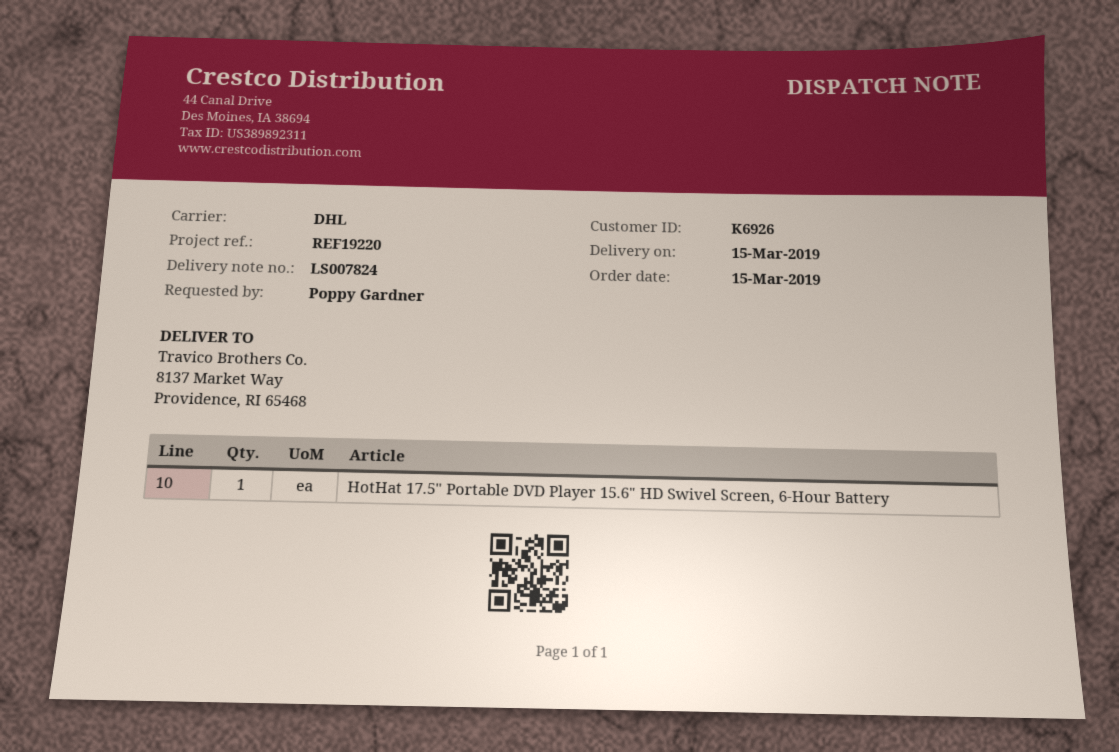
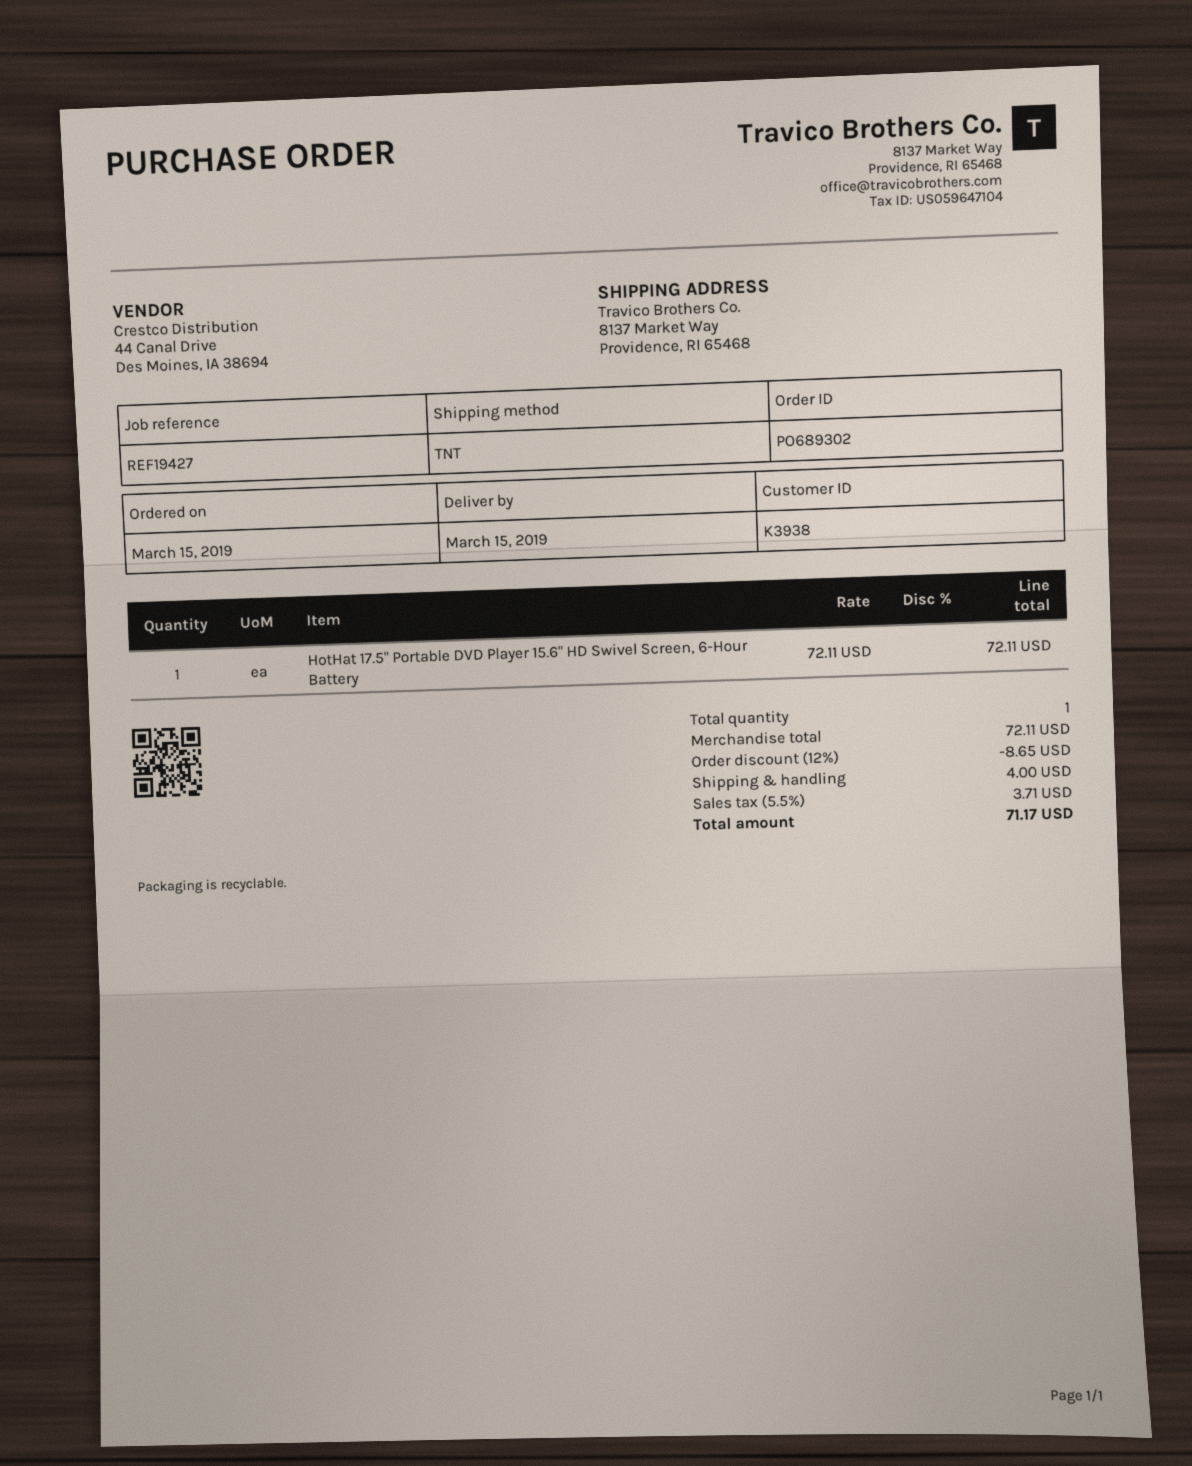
customer number: K6926 -> K3938
reference: REF19220 -> REF19427
shipping method: DHL -> TNT

